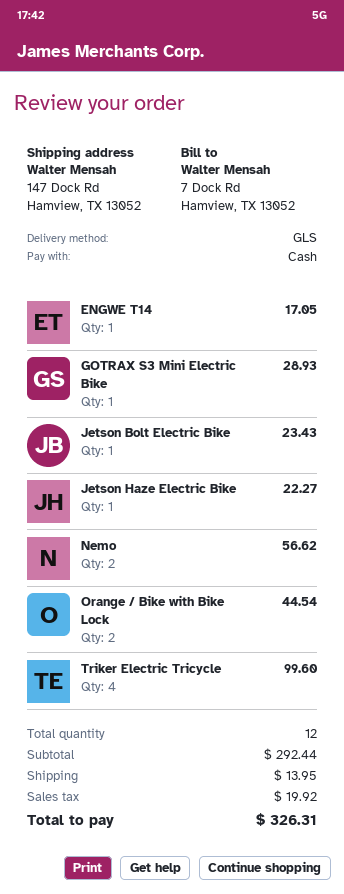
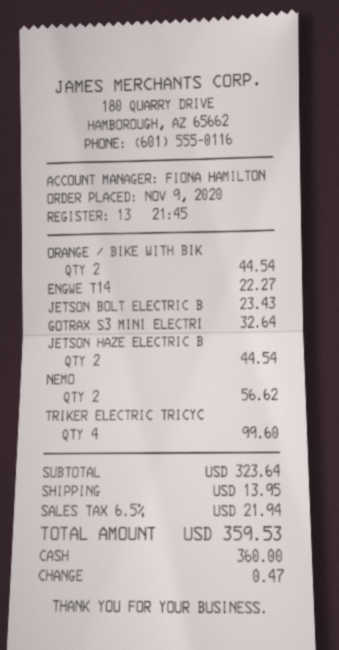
ENGWE T14: 1 for 17.05 -> 1 for 22.27
GOTRAX S3 Mini Electric Bike: 1 for 28.93 -> 1 for 32.64
Jetson Haze Electric Bike: 1 for 22.27 -> 2 for 44.54
subtotal: 292.44 -> 323.64
tax: 19.92 -> 21.94
total: 326.31 -> 359.53

